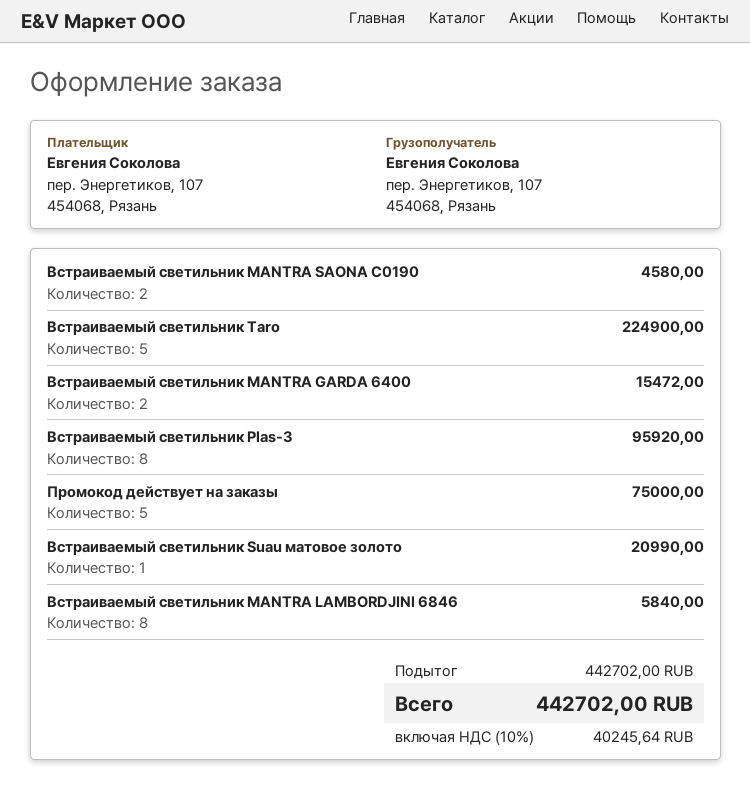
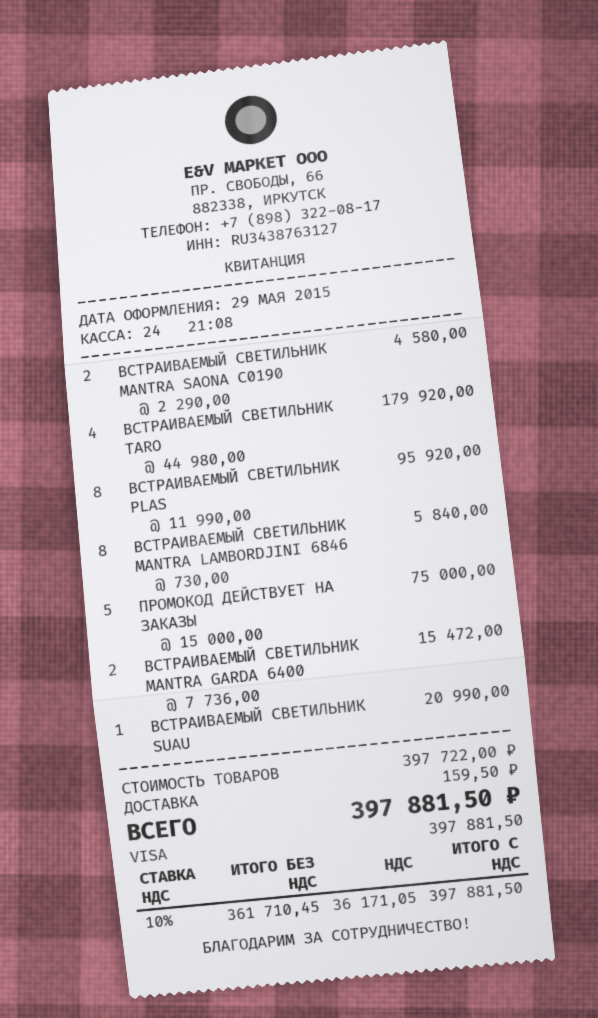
Встраиваемый светильник Taro: 5 for 224900.00 -> 4 for 179920.00
subtotal: 442702.00 -> 397722.00
shipping: none -> 159.50
tax: 10% = 40245.64 -> 10% = 36171.05
total: 442702.00 -> 397881.50

